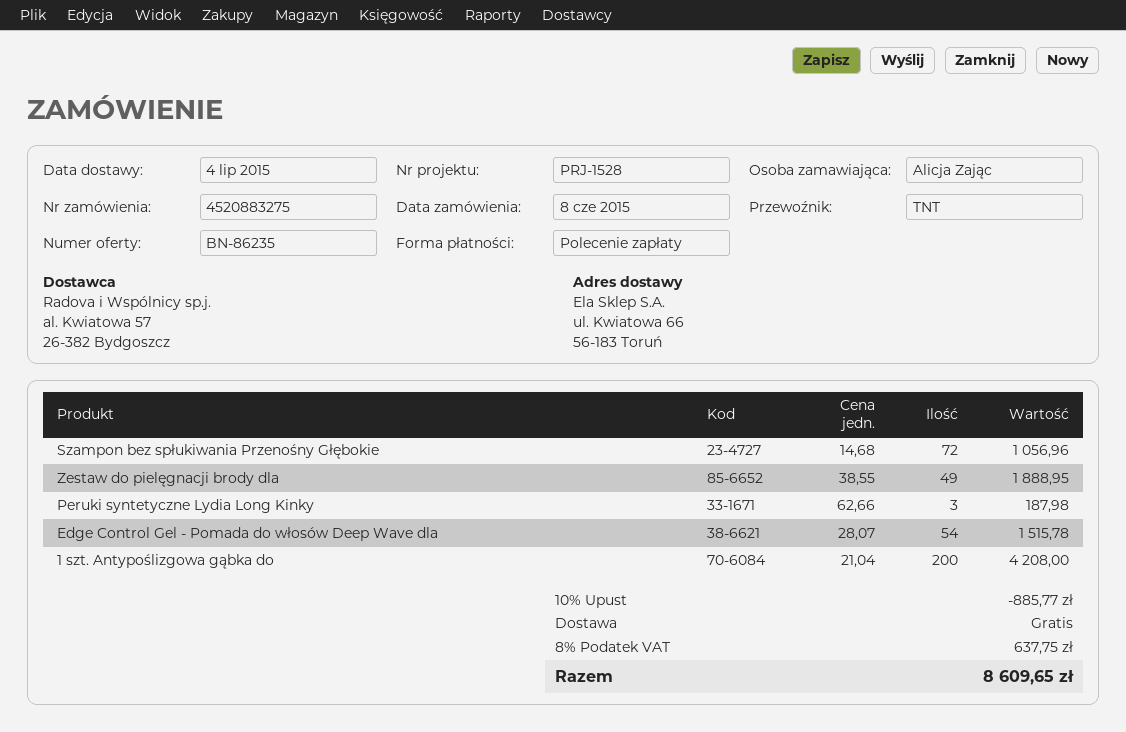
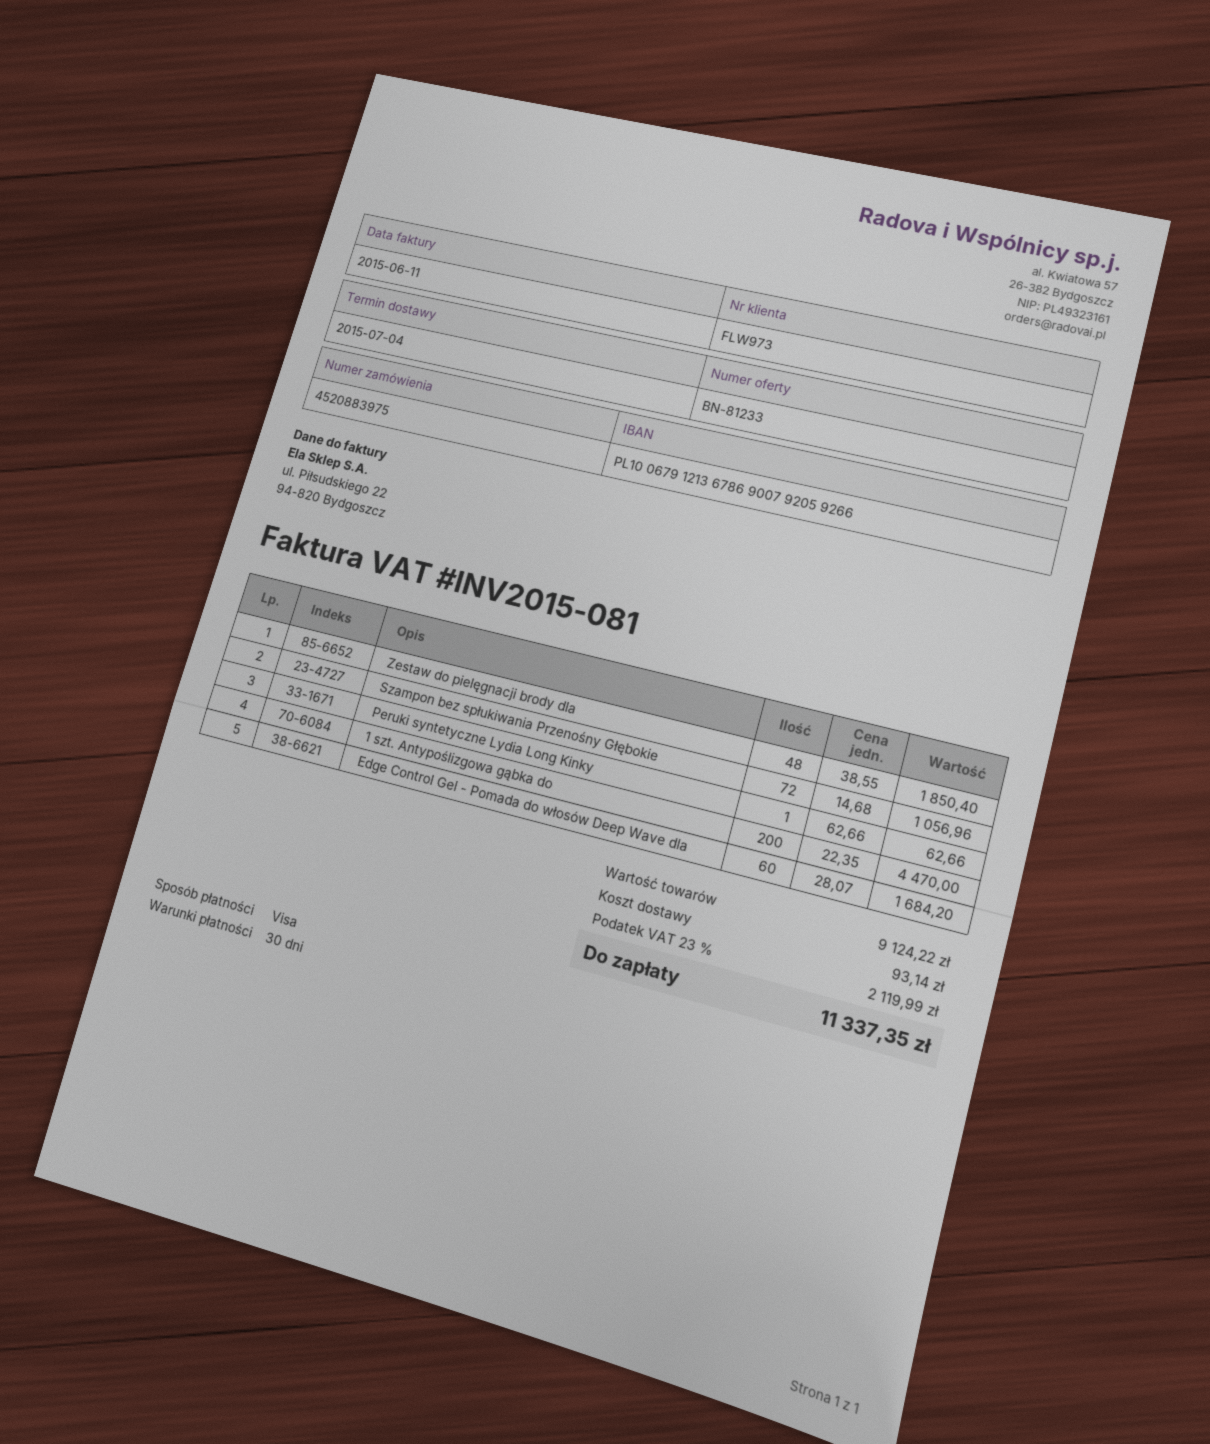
quote number: BN-86235 -> BN-81233
order number: 4520883275 -> 4520883975
payment method: direct debit -> Visa
Zestaw do pielęgnacji brody dla: 49 x 38.55 = 1888.95 -> 48 x 38.55 = 1850.40
Peruki syntetyczne Lydia Long Kinky: 3 x 62.66 = 187.98 -> 1 x 62.66 = 62.66
Edge Control Gel - Pomada do włosów Deep Wave dla: 54 x 28.07 = 1515.78 -> 60 x 28.07 = 1684.20
1 szt. Antypoślizgowa gąbka do: 200 x 21.04 = 4208.00 -> 200 x 22.35 = 4470.00
discount: 10% = 885.77 -> none
shipping: 0.00 -> 93.14
tax: 8% = 637.75 -> 23% = 2119.99
total: 8609.65 -> 11337.35

